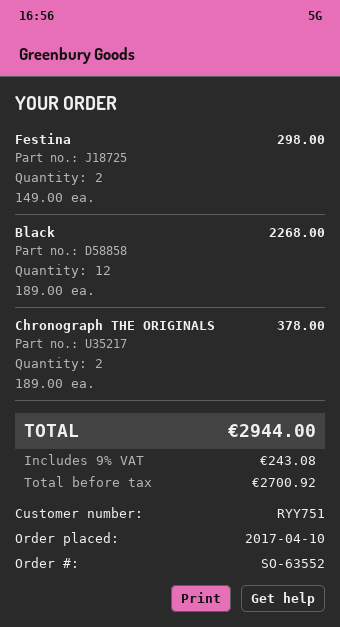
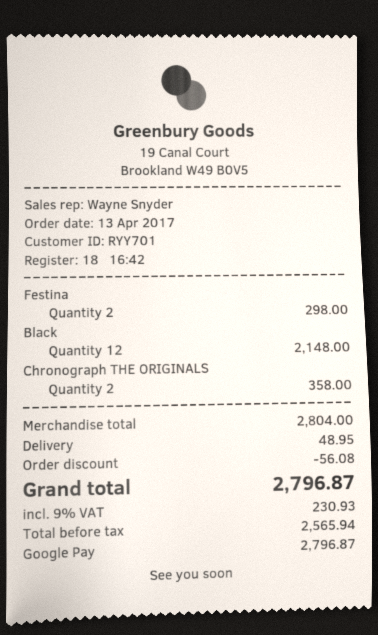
order date: 2017-04-10 -> 2017-04-13
customer number: RYY751 -> RYY701
Black: 12 for 2268.00 -> 12 for 2148.00
Chronograph THE ORIGINALS: 2 for 378.00 -> 2 for 358.00
discount: none -> 56.08
shipping: none -> 48.95
net: 2700.92 -> 2565.94
tax: 9% = 243.08 -> 9% = 230.93
total: 2944.00 -> 2796.87

